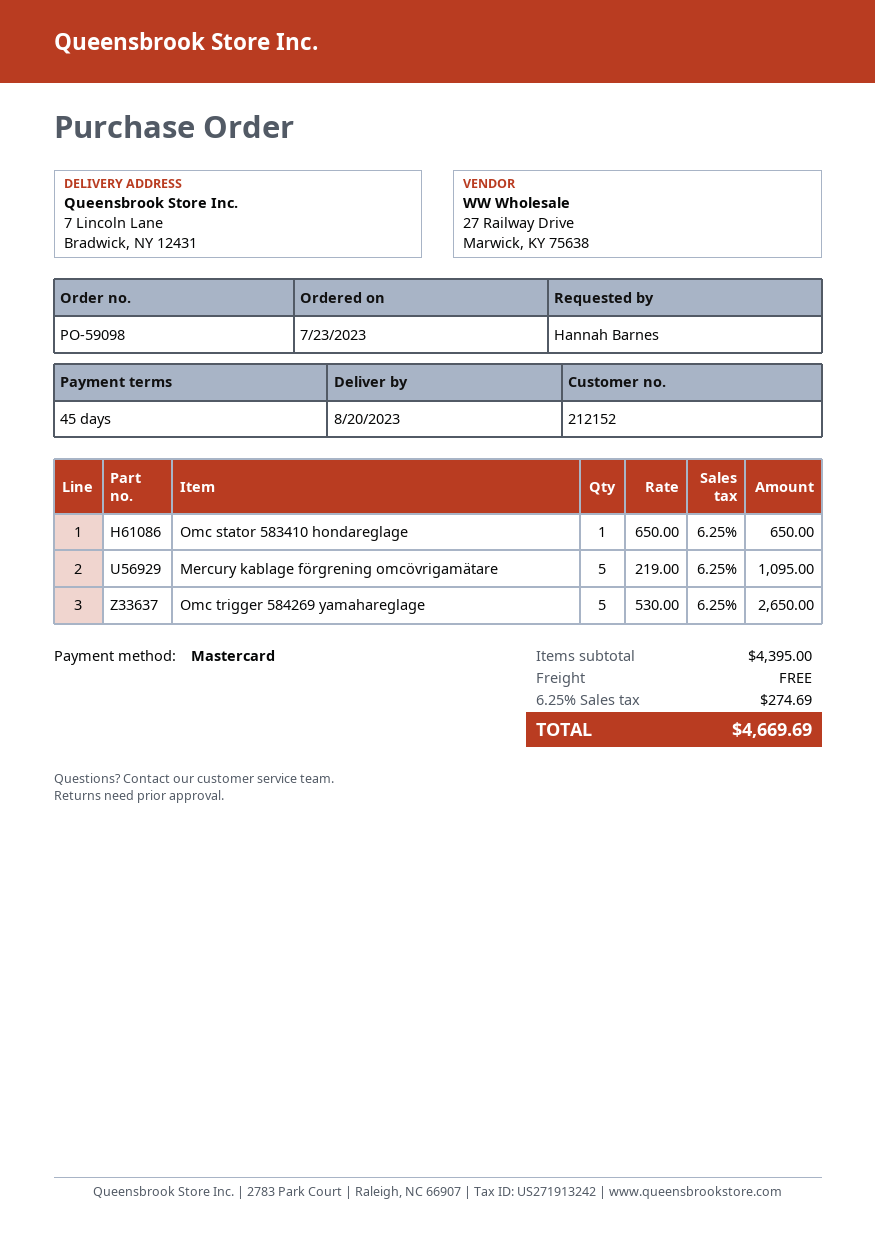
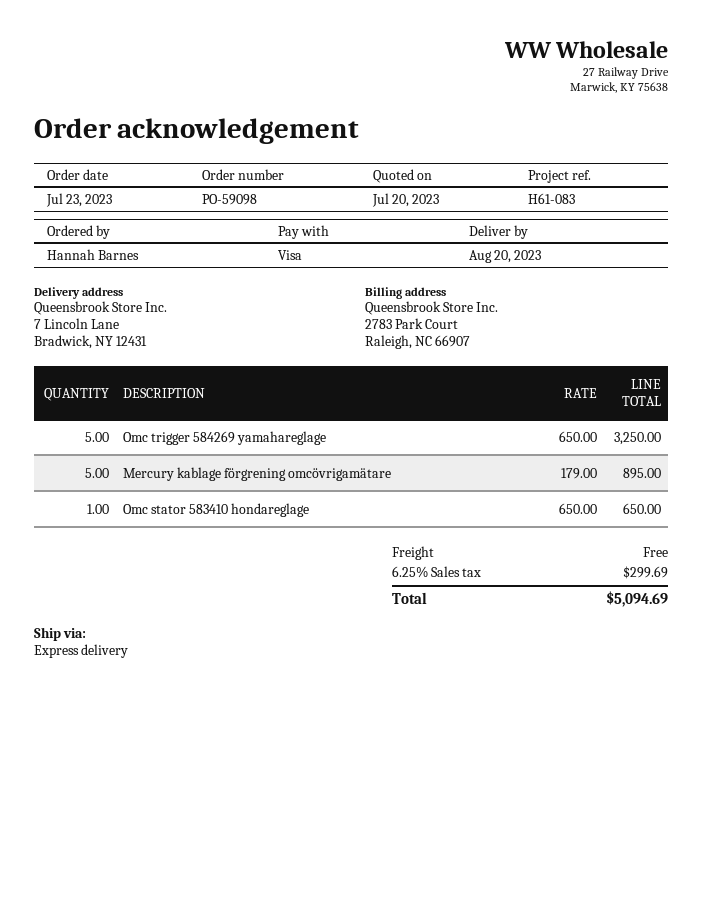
payment method: Mastercard -> Visa
Mercury kablage förgrening omcövrigamätare: 5 x 219.00 = 1095.00 -> 5 x 179.00 = 895.00
Omc trigger 584269 yamahareglage: 5 x 530.00 = 2650.00 -> 5 x 650.00 = 3250.00
tax: 6.25% = 274.69 -> 6.25% = 299.69
total: 4669.69 -> 5094.69

